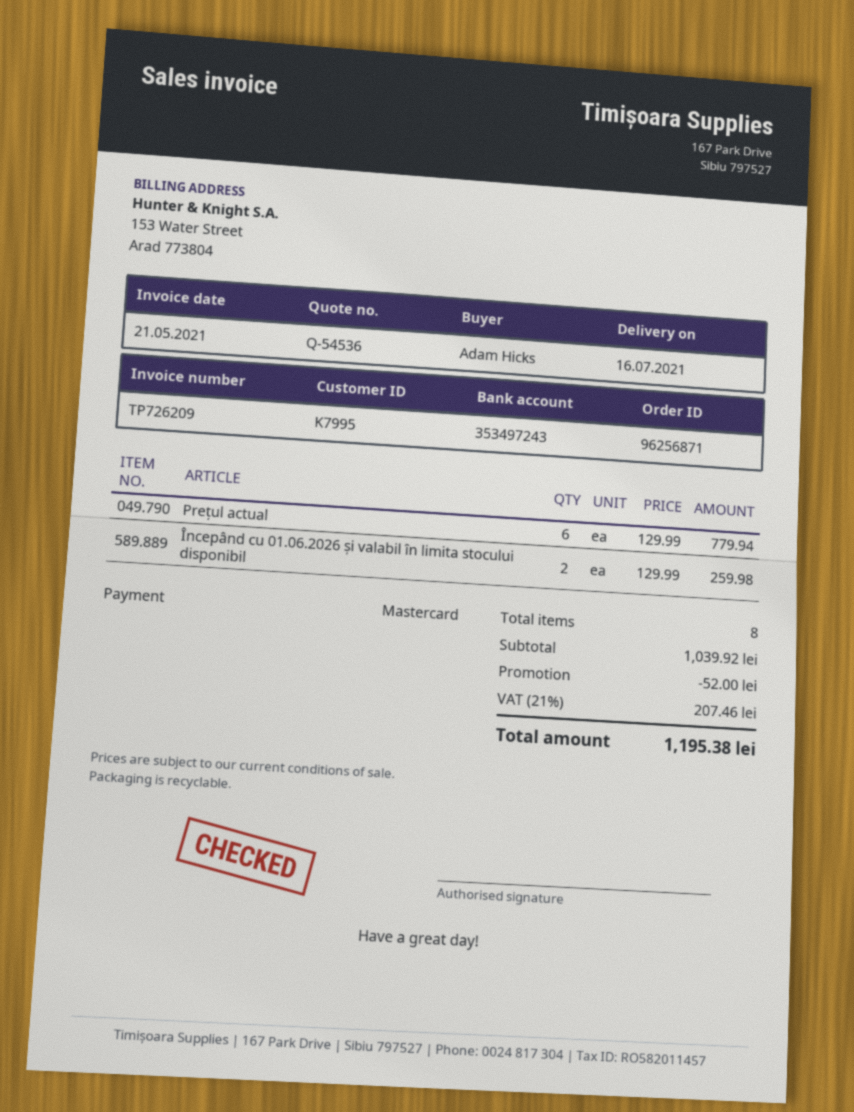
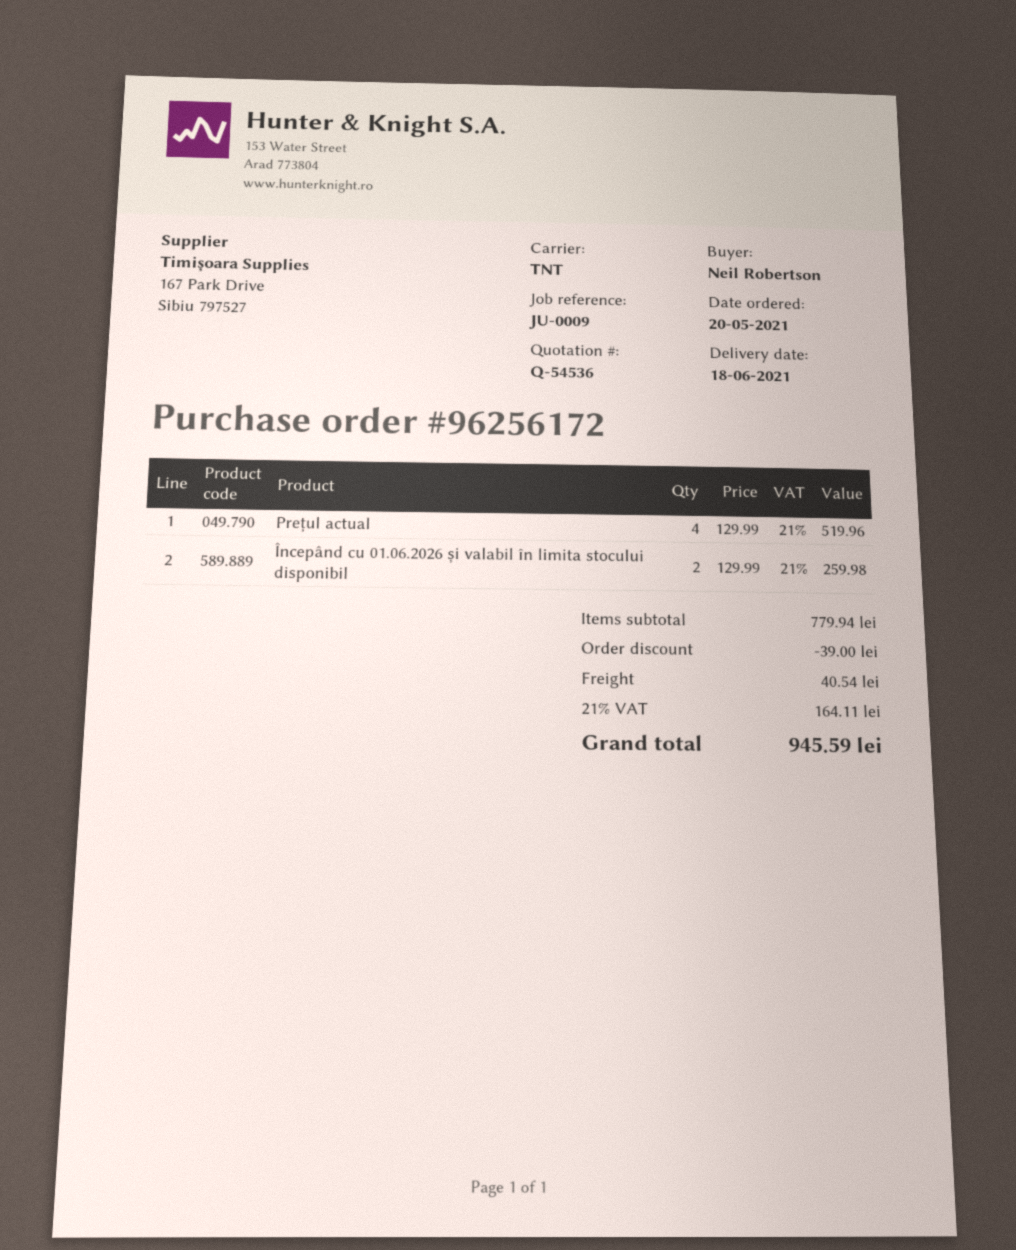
order number: 96256871 -> 96256172
delivery date: 2021-07-16 -> 2021-06-18
ordered by: Adam Hicks -> Neil Robertson
Prețul actual: 6 x 129.99 = 779.94 -> 4 x 129.99 = 519.96
subtotal: 1039.92 -> 779.94
discount: 52.00 -> 39.00
shipping: none -> 40.54
tax: 21% = 207.46 -> 21% = 164.11
total: 1195.38 -> 945.59

